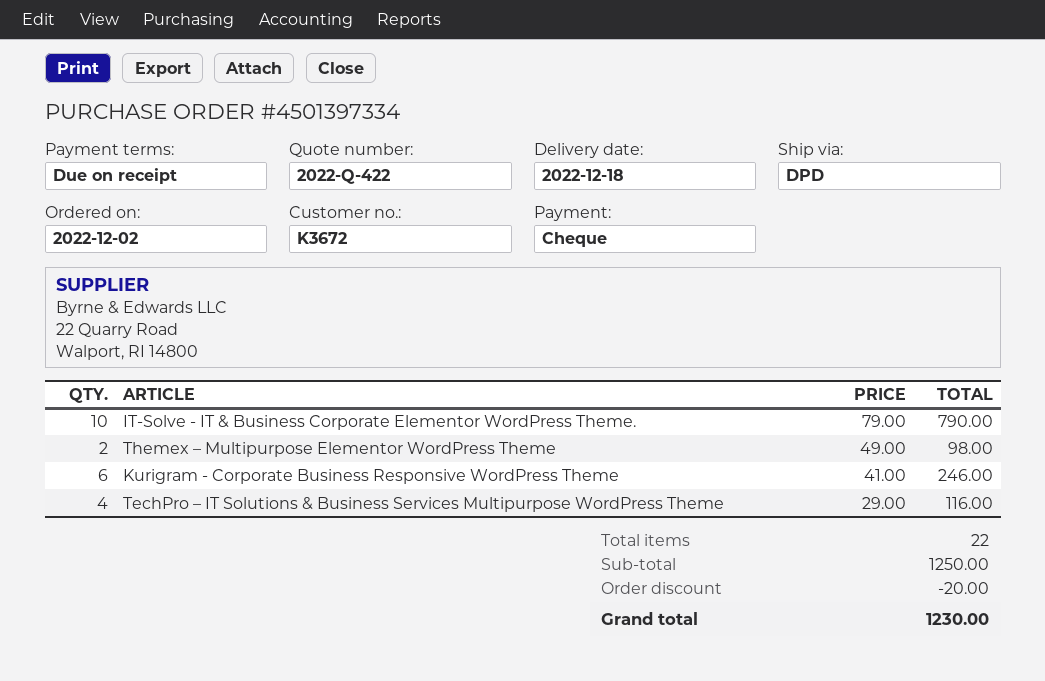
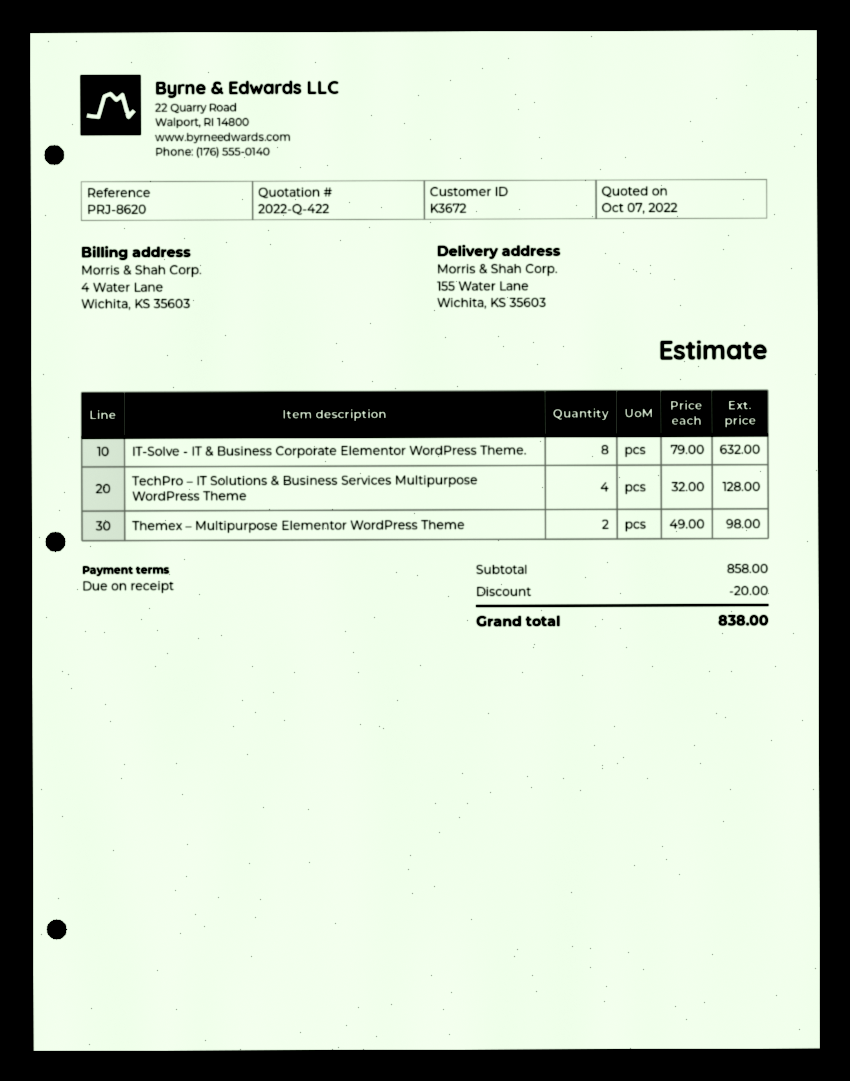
IT-Solve - IT & Business Corporate Elementor WordPress Theme.: 10 x 79.00 = 790.00 -> 8 x 79.00 = 632.00
Kurigram - Corporate Business Responsive WordPress Theme: 6 x 41.00 = 246.00 -> none
TechPro – IT Solutions & Business Services Multipurpose WordPress Theme: 4 x 29.00 = 116.00 -> 4 x 32.00 = 128.00
subtotal: 1250.00 -> 858.00
total: 1230.00 -> 838.00

